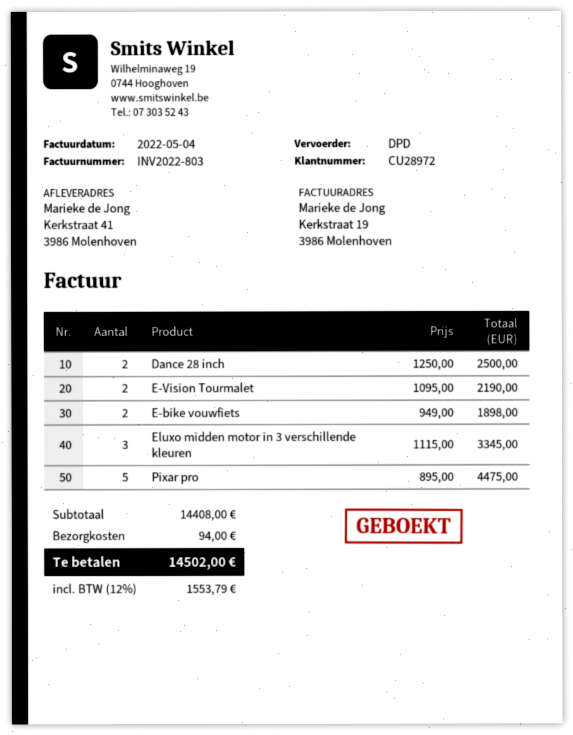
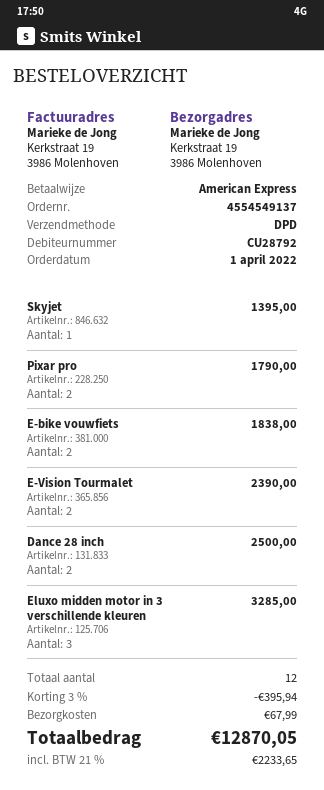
customer number: CU28972 -> CU28792
ship to: Kerkstraat 41, 3986 Molenhoven -> Kerkstraat 19, 3986 Molenhoven
E-Vision Tourmalet: 2 for 2190.00 -> 2 for 2390.00
E-bike vouwfiets: 2 for 1898.00 -> 2 for 1838.00
Eluxo midden motor in 3 verschillende kleuren: 3 for 3345.00 -> 3 for 3285.00
Pixar pro: 5 for 4475.00 -> 2 for 1790.00
Skyjet: none -> 1 for 1395.00
discount: none -> 3% = 395.94
shipping: 94.00 -> 67.99
tax: 12% = 1553.79 -> 21% = 2233.65
total: 14502.00 -> 12870.05

